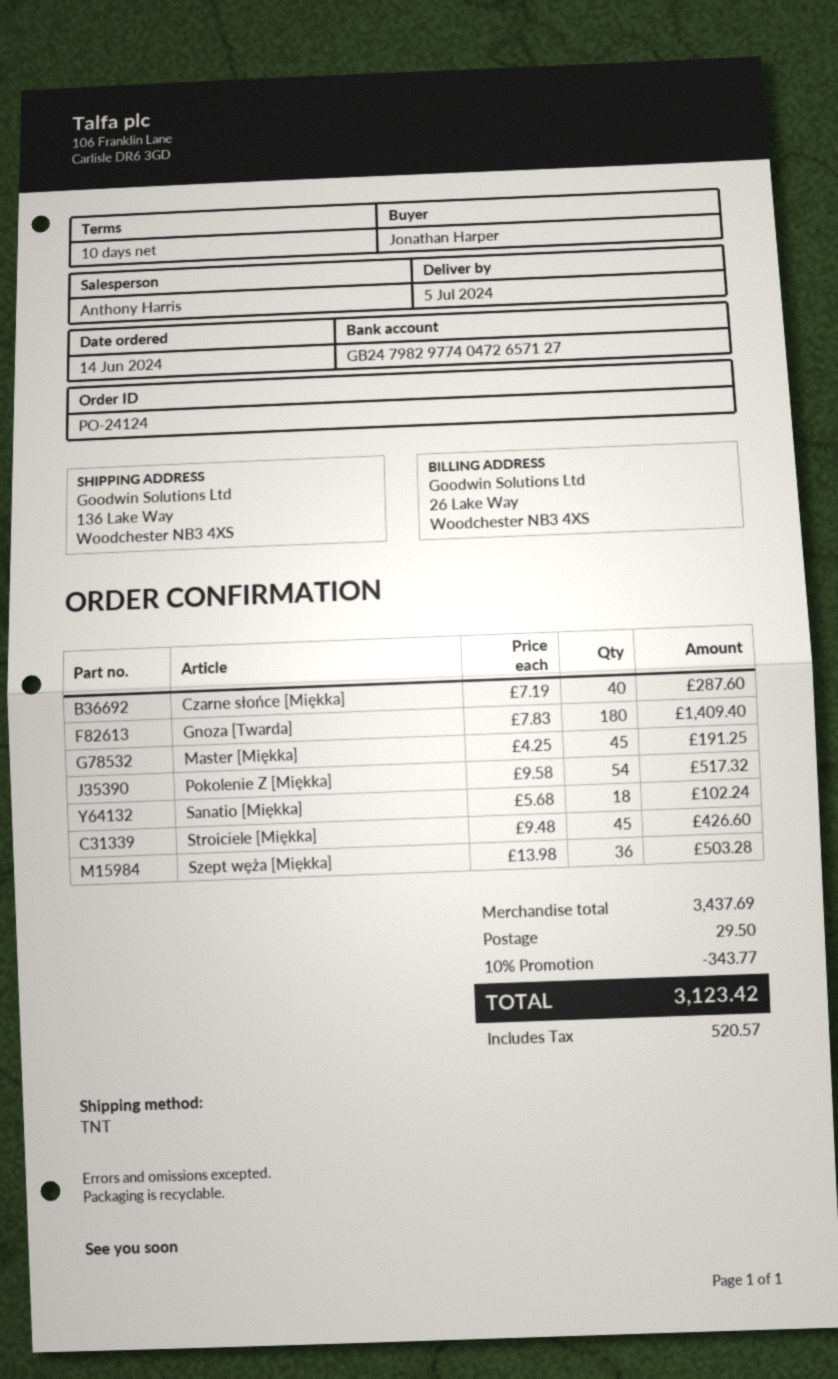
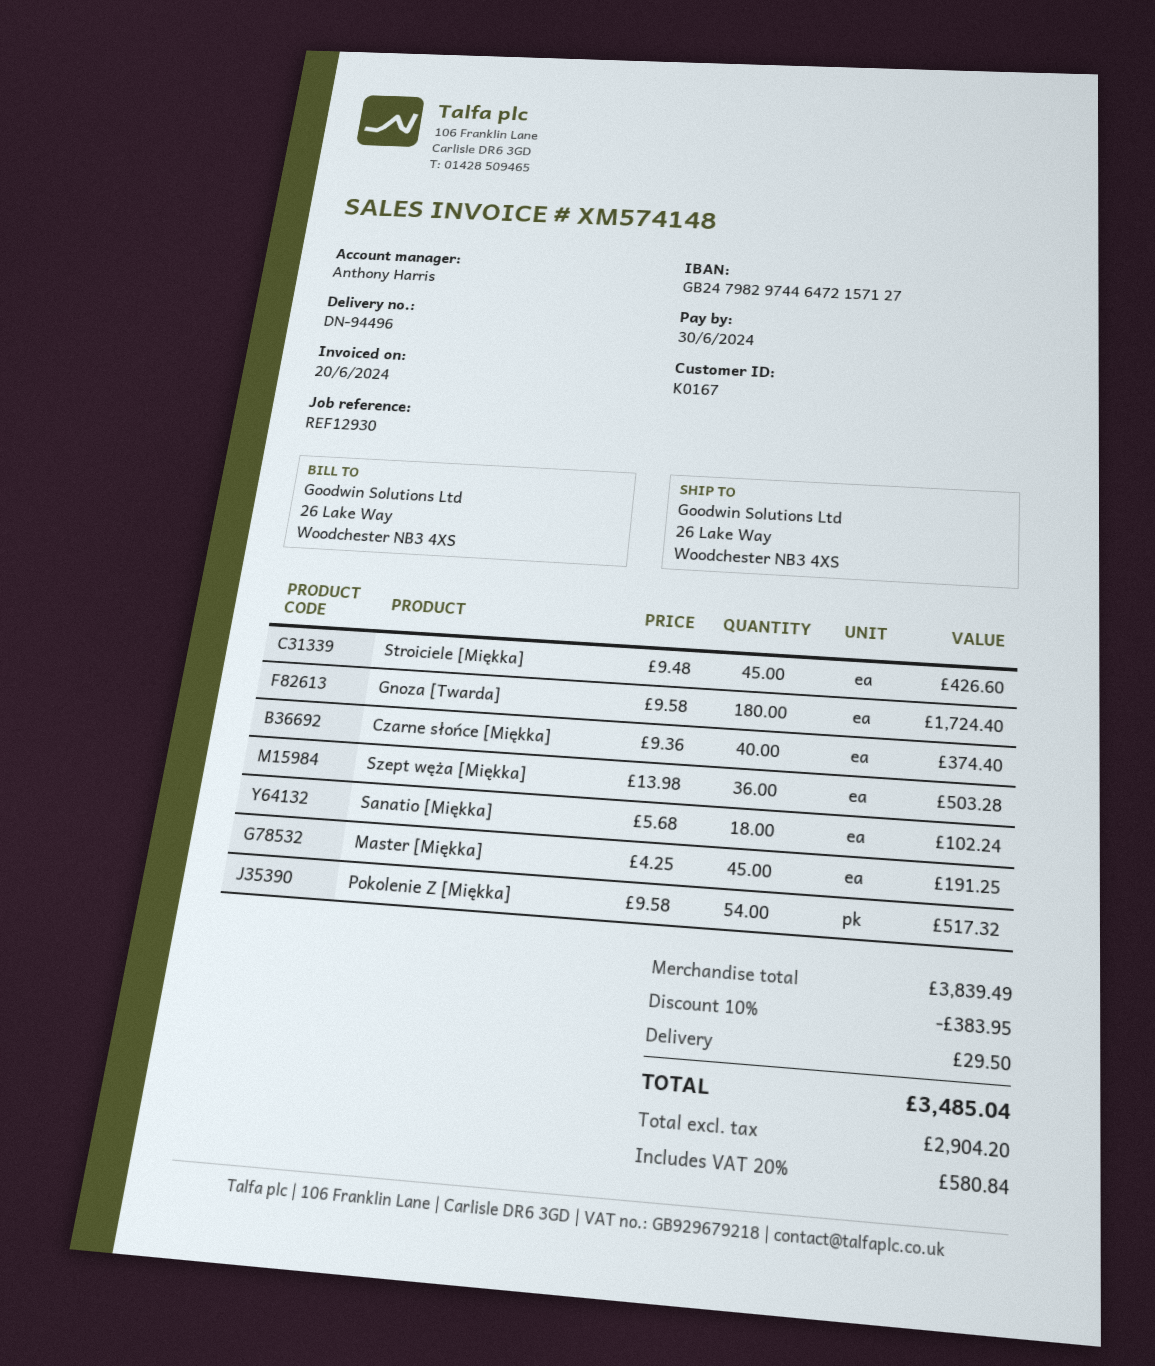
bank account: GB24798297740472657127 -> GB24798297446472157127
ship to: 136 Lake Way, Woodchester NB3 4XS -> 26 Lake Way, Woodchester NB3 4XS
Czarne słońce [Miękka]: 40 x 7.19 = 287.60 -> 40 x 9.36 = 374.40
Gnoza [Twarda]: 180 x 7.83 = 1409.40 -> 180 x 9.58 = 1724.40
subtotal: 3437.69 -> 3839.49
discount: 10% = 343.77 -> 10% = 383.95
tax: 520.57 -> 580.84
total: 3123.42 -> 3485.04

